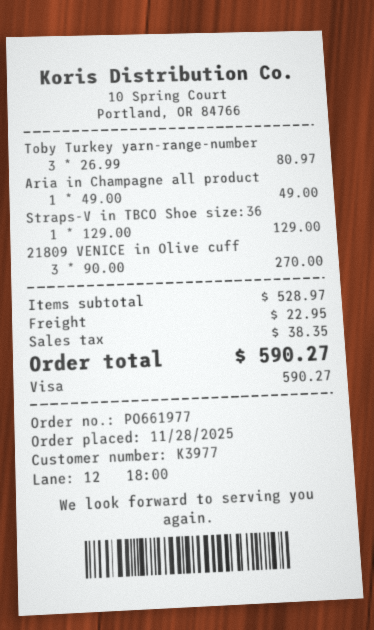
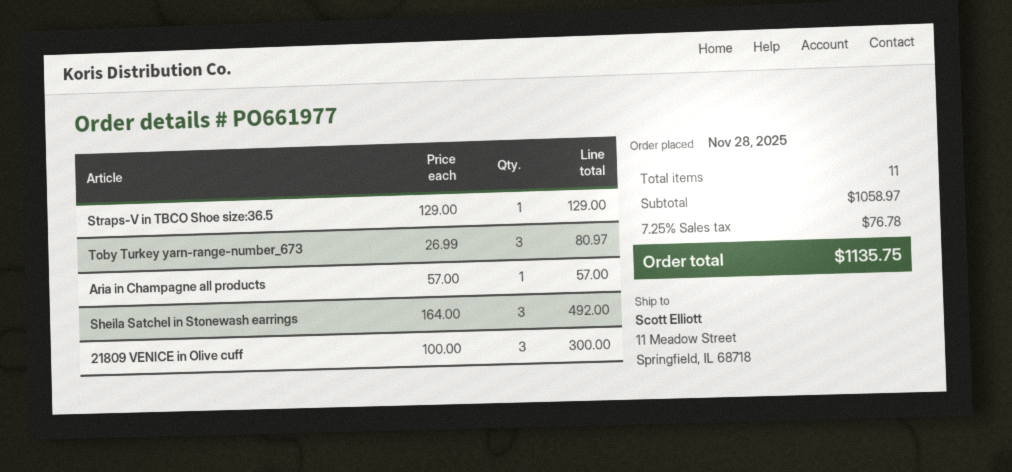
Aria in Champagne all product: 1 x 49.00 = 49.00 -> 1 x 57.00 = 57.00
21809 VENICE in Olive cuff: 3 x 90.00 = 270.00 -> 3 x 100.00 = 300.00
Sheila Satchel in Stonewash earrings: none -> 3 x 164.00 = 492.00
subtotal: 528.97 -> 1058.97
shipping: 22.95 -> none
tax: 38.35 -> 76.78
total: 590.27 -> 1135.75

